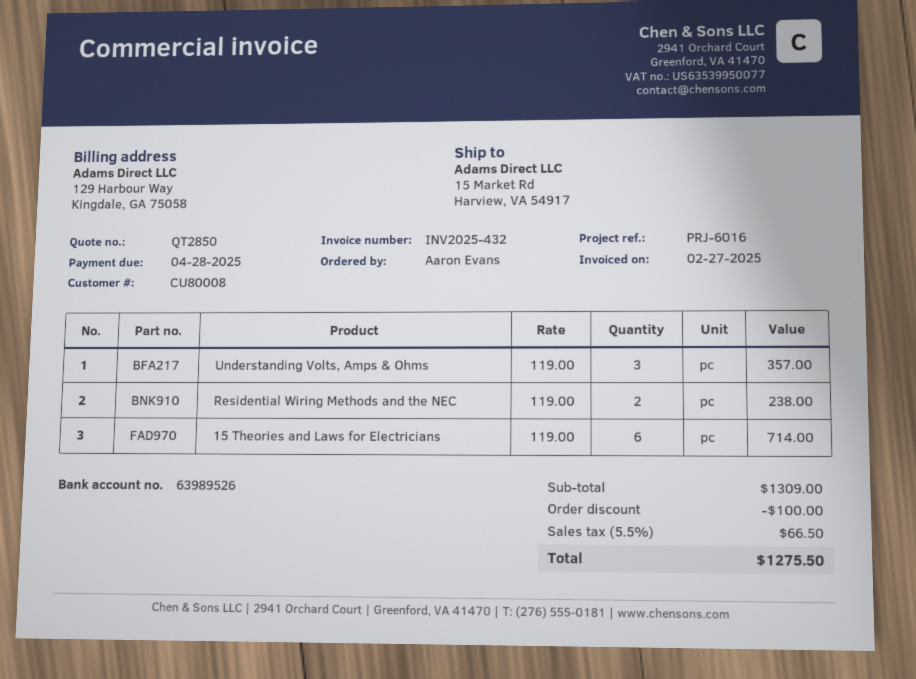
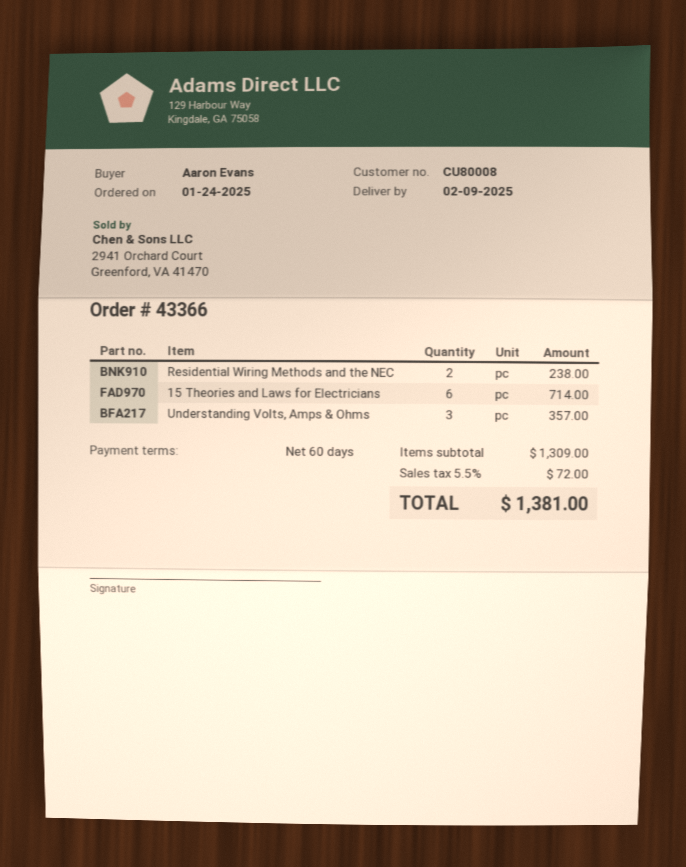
discount: 100.00 -> none
tax: 5.5% = 66.50 -> 5.5% = 72.00
total: 1275.50 -> 1381.00

